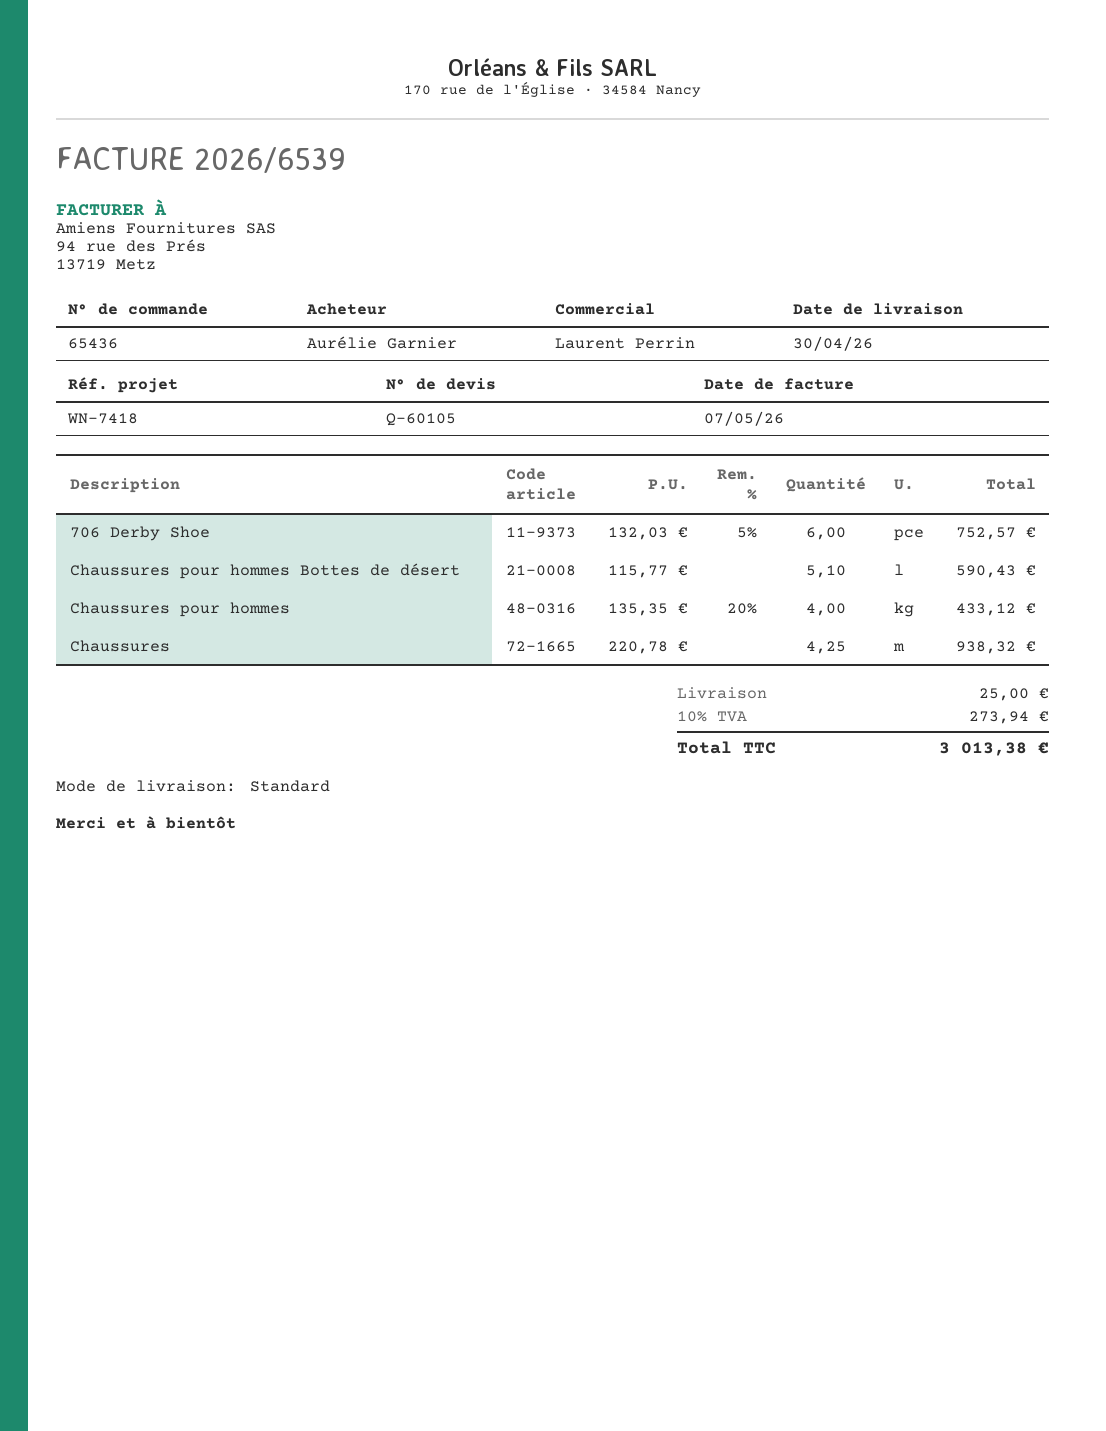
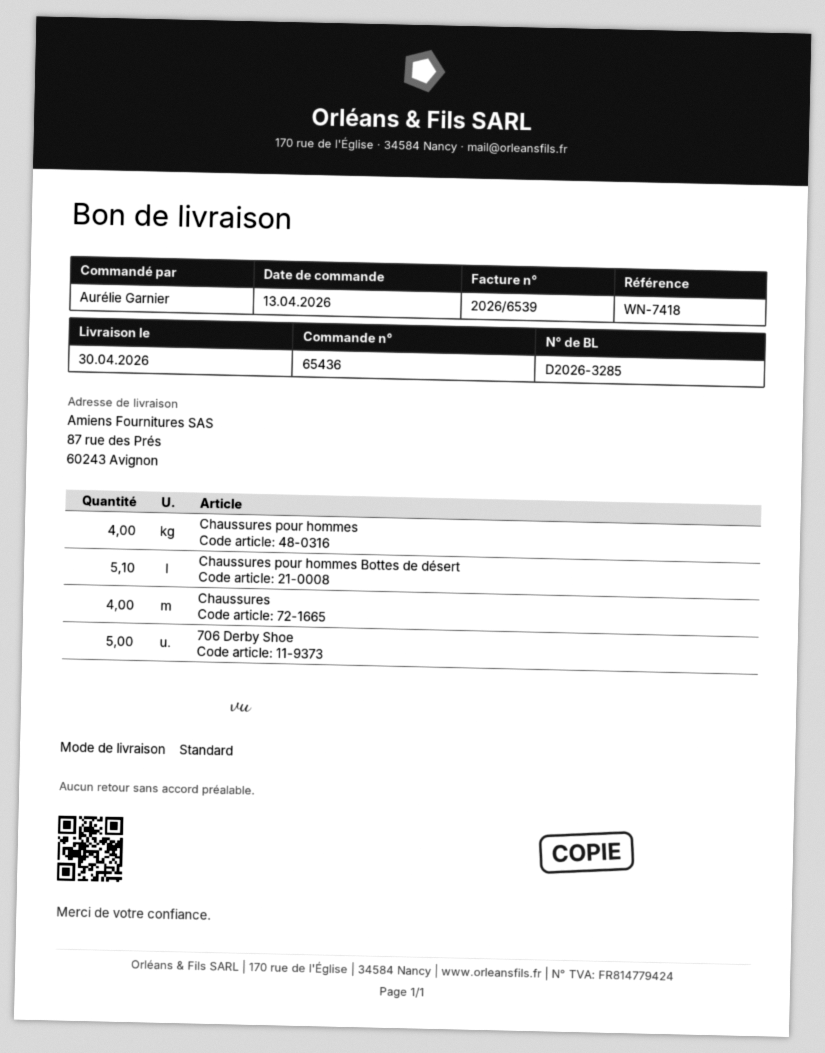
706 Derby Shoe: 6 -> 5
Chaussures: 4.25 -> 4

